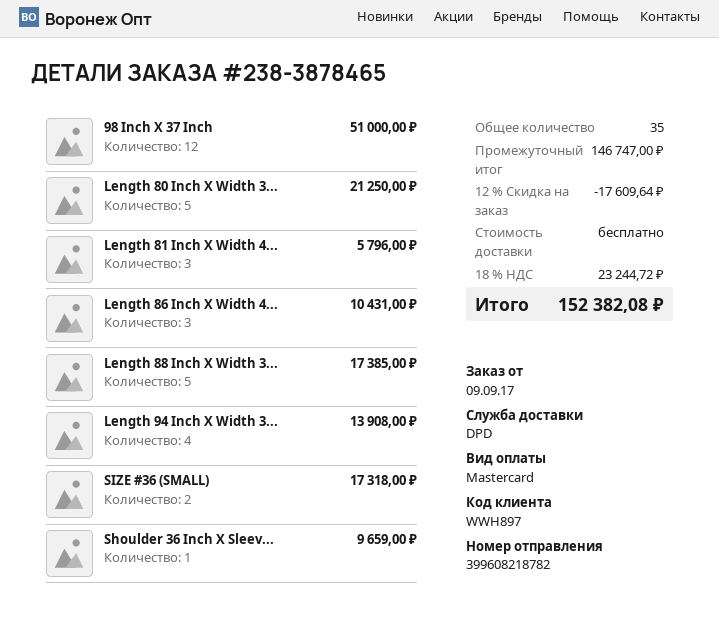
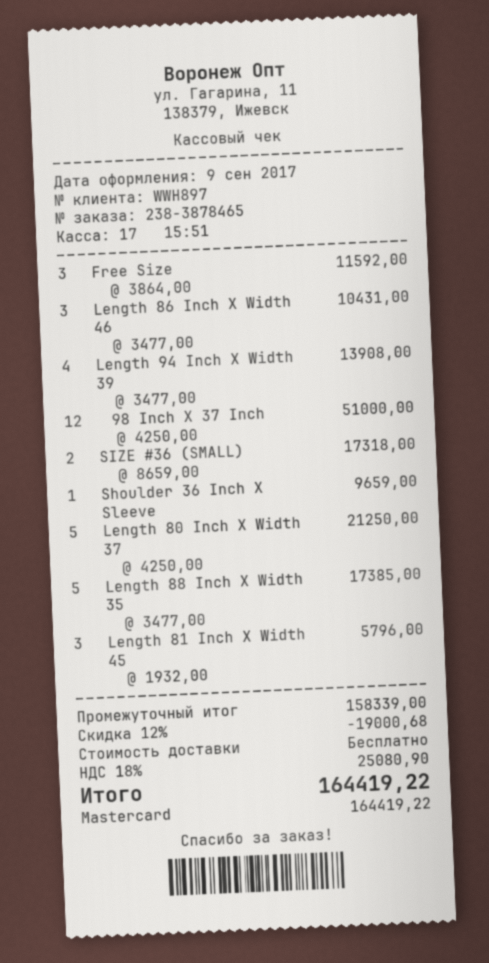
Free Size: none -> 3 for 11592.00
subtotal: 146747.00 -> 158339.00
discount: 12% = 17609.64 -> 12% = 19000.68
tax: 18% = 23244.72 -> 18% = 25080.90
total: 152382.08 -> 164419.22

